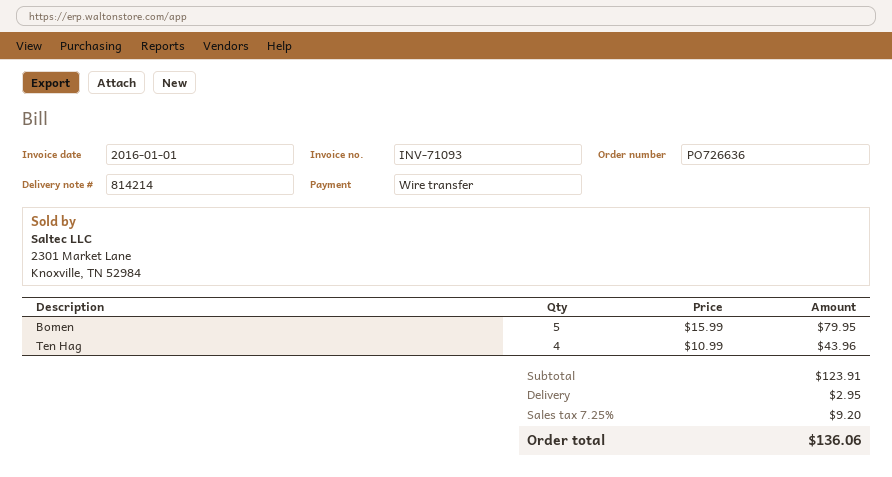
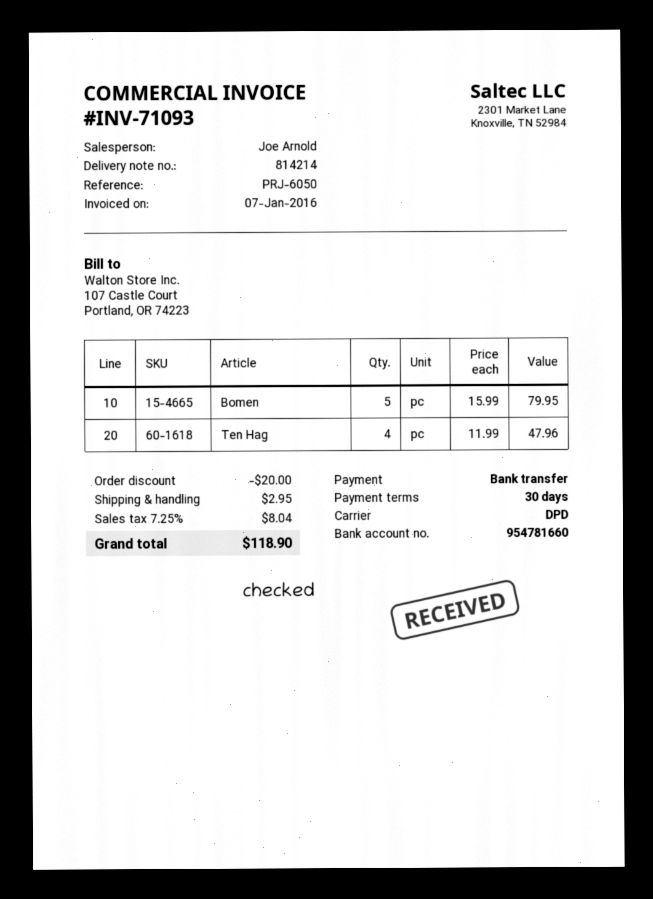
invoice date: 2016-01-01 -> 2016-01-07
Ten Hag: 4 x 10.99 = 43.96 -> 4 x 11.99 = 47.96
discount: none -> 20.00
tax: 7.25% = 9.20 -> 7.25% = 8.04
total: 136.06 -> 118.90

